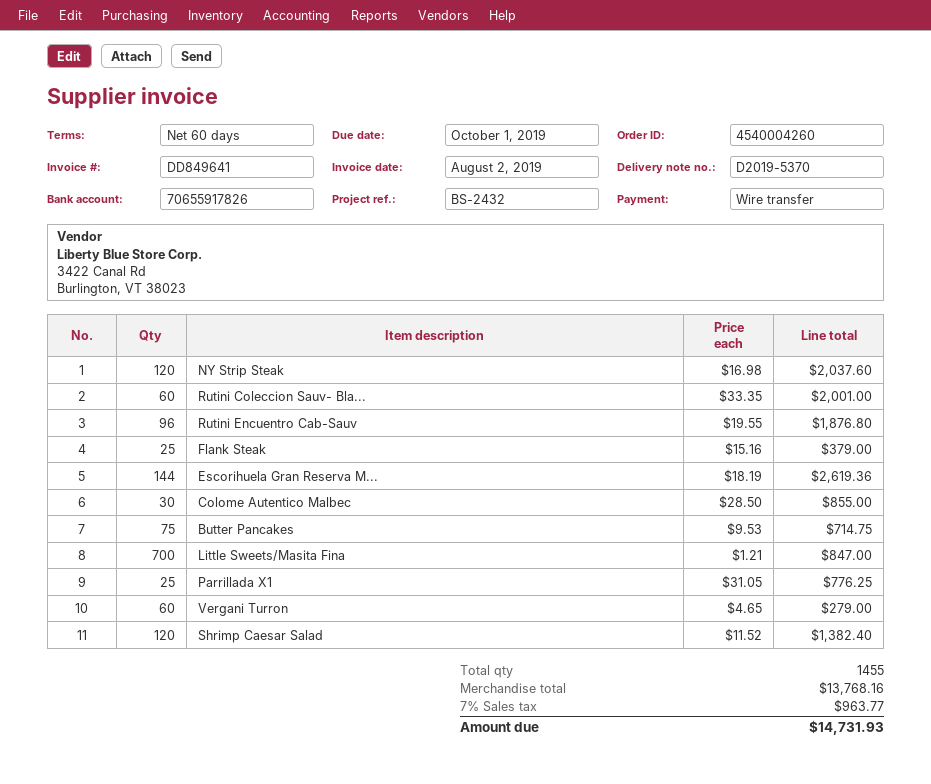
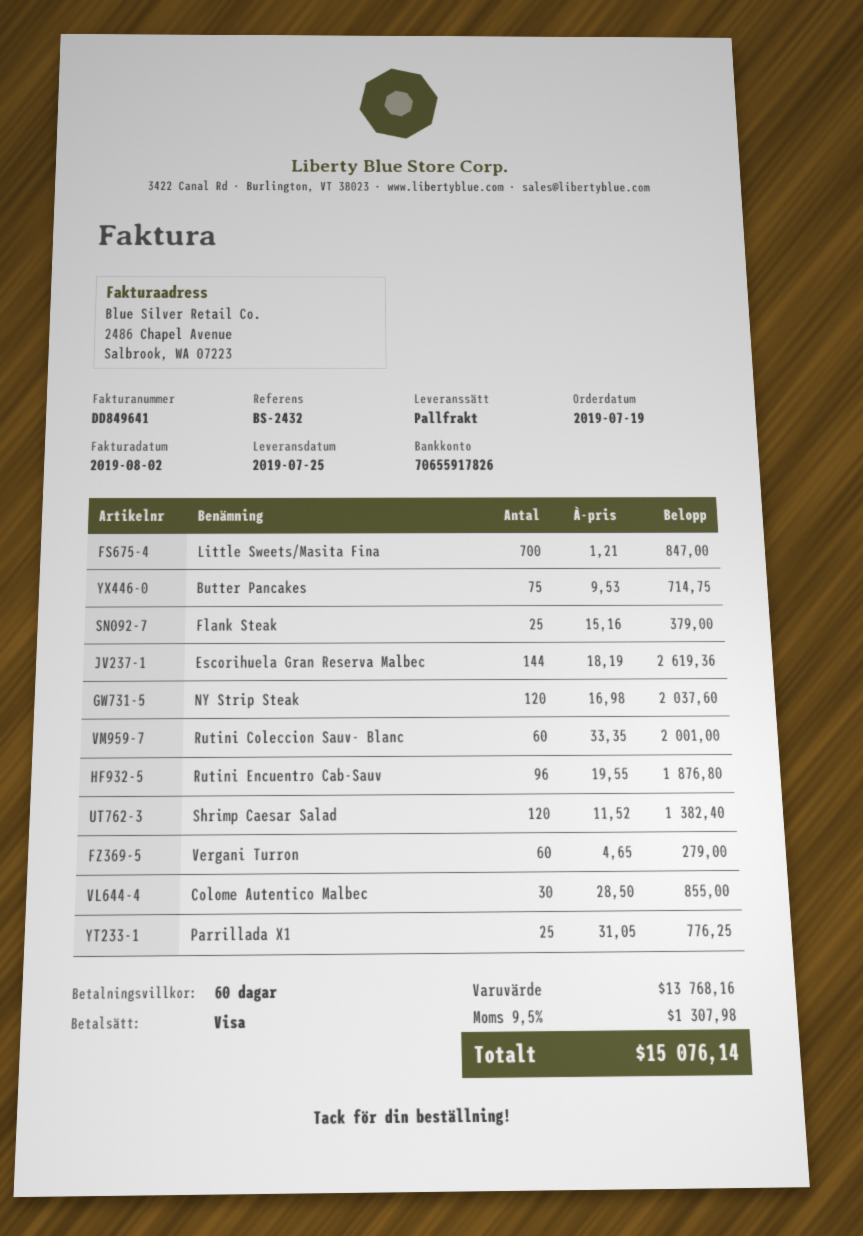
payment method: bank transfer -> Visa
tax: 7% = 963.77 -> 9.5% = 1307.98
total: 14731.93 -> 15076.14

